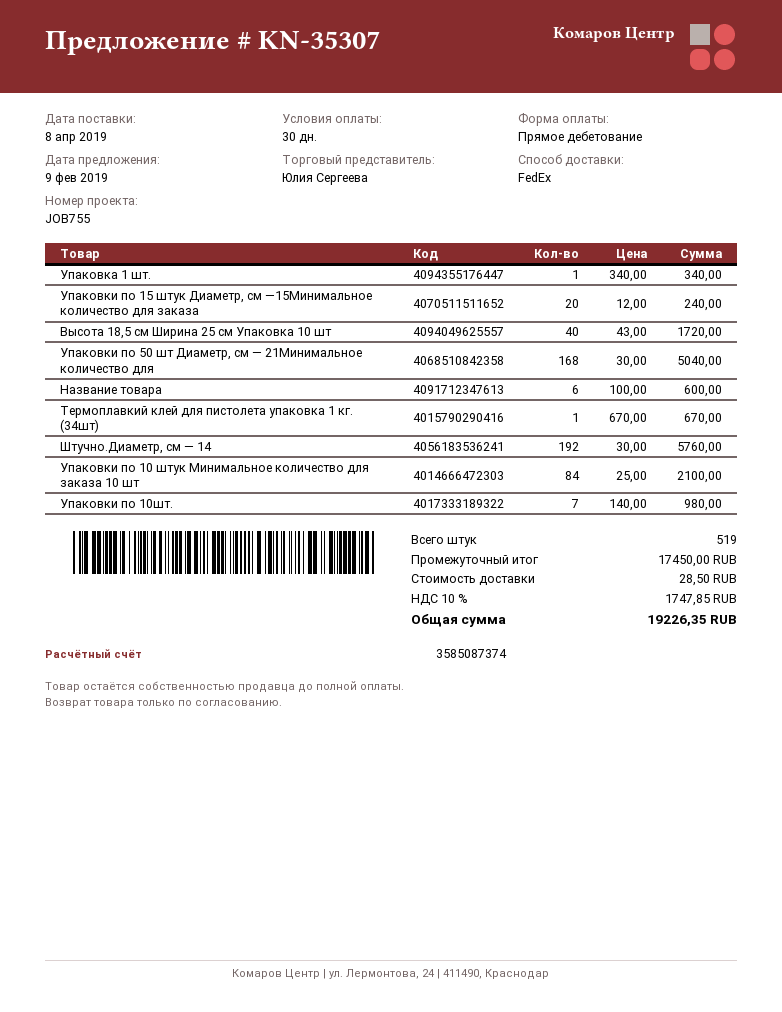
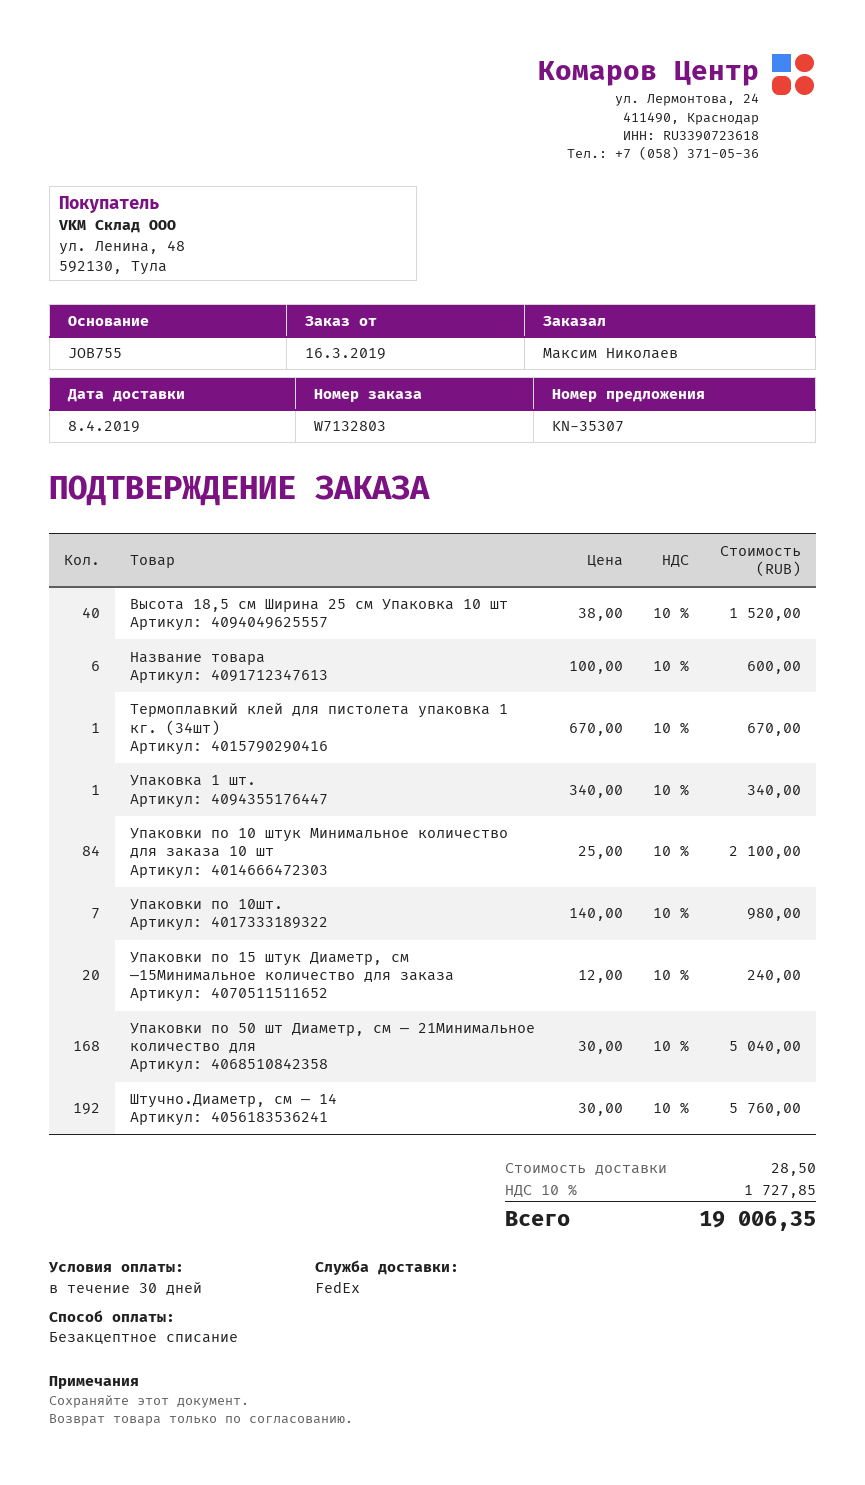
Высота 18,5 см Ширина 25 см Упаковка 10 шт: 40 x 43.00 = 1720.00 -> 40 x 38.00 = 1520.00
tax: 10% = 1747.85 -> 10% = 1727.85
total: 19226.35 -> 19006.35

